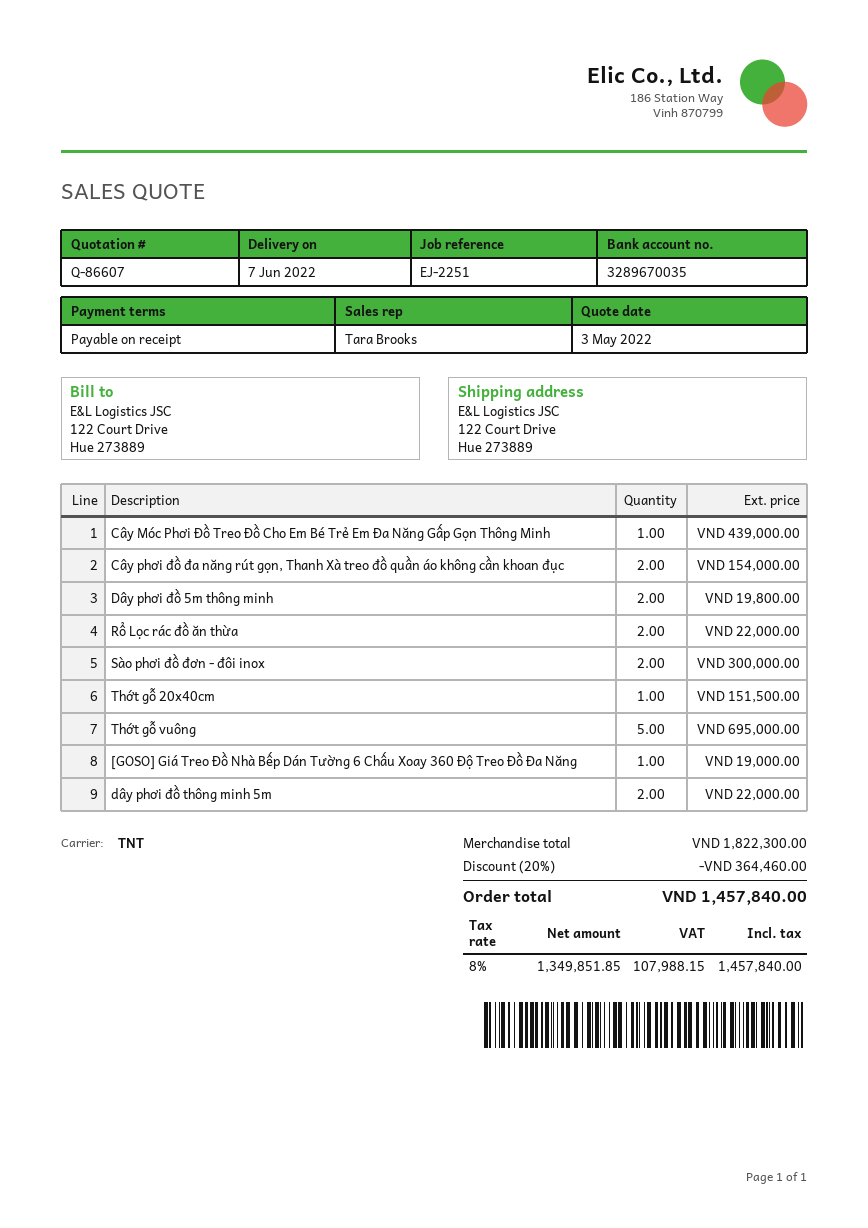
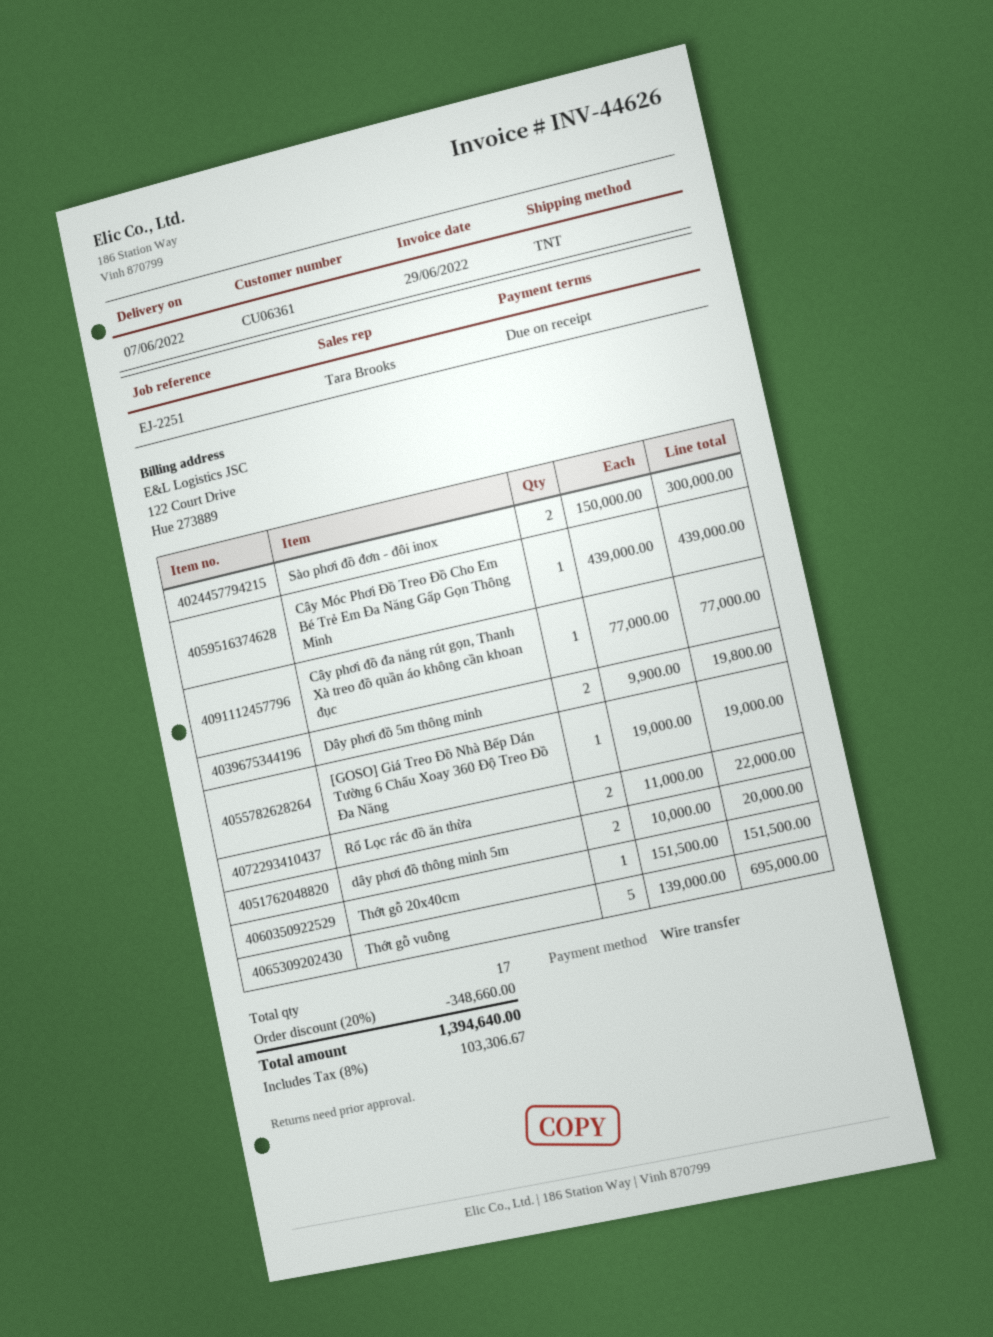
Cây phơi đồ đa năng rút gọn, Thanh Xà treo đồ quần áo không cần khoan đục: 2 for 154000.00 -> 1 for 77000.00
dây phơi đồ thông minh 5m: 2 for 22000.00 -> 2 for 20000.00
discount: 20% = 364460.00 -> 20% = 348660.00
tax: 8% = 107988.15 -> 8% = 103306.67
total: 1457840.00 -> 1394640.00

